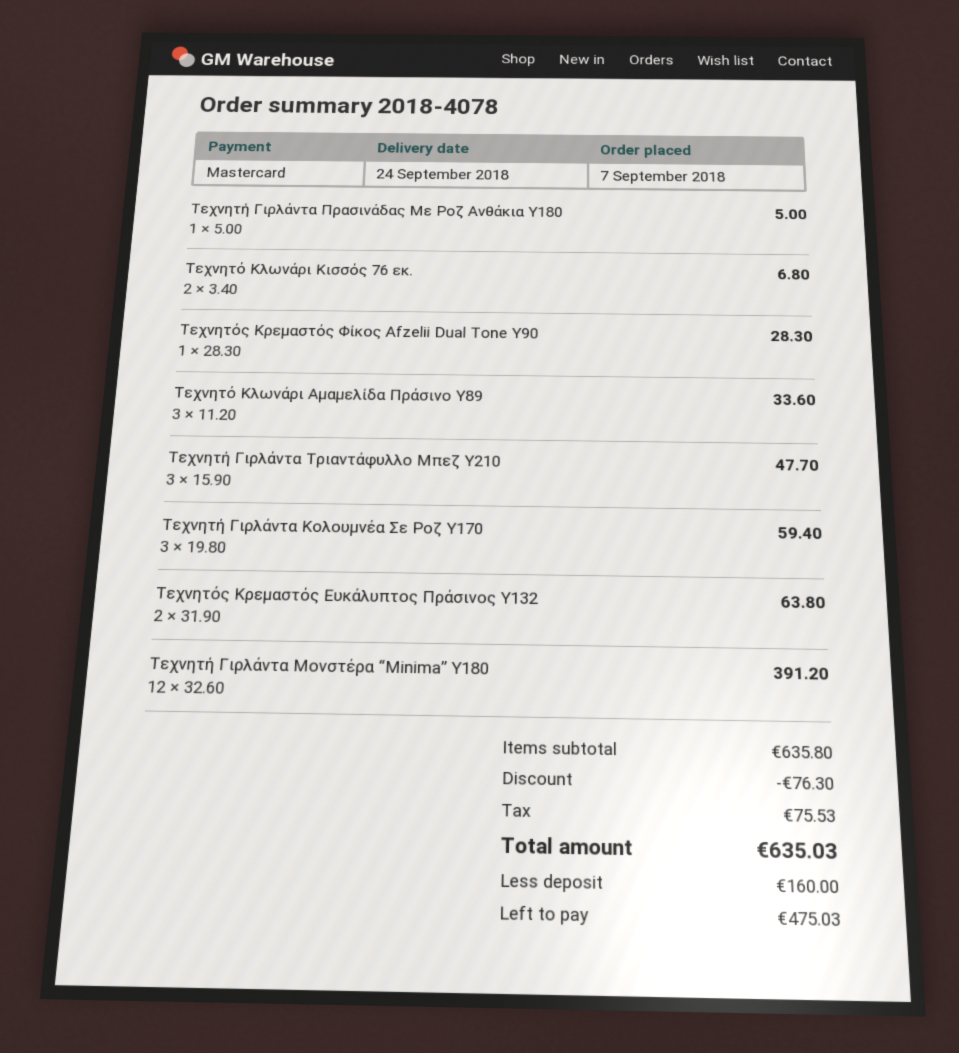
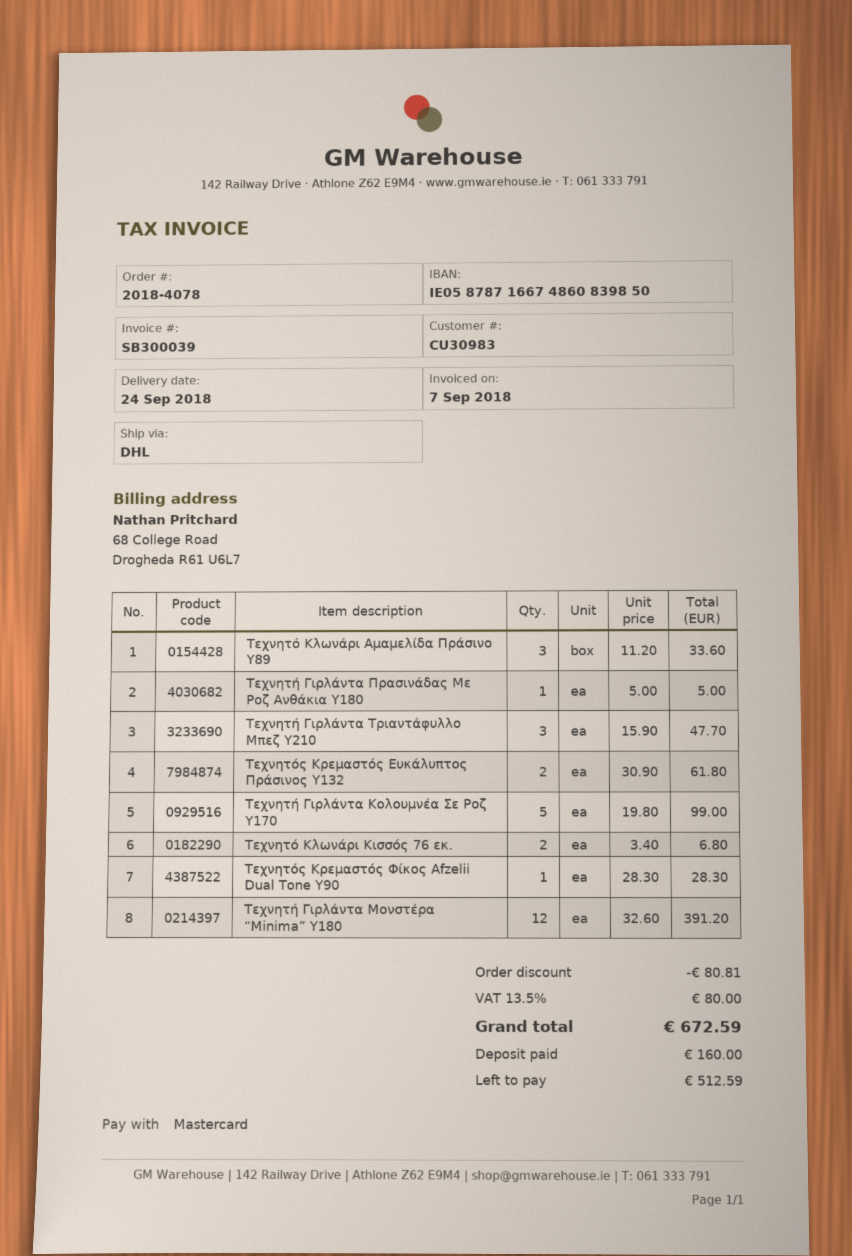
Τεχνητή Γιρλάντα Κολουμνέα Σε Ροζ Υ170: 3 x 19.80 = 59.40 -> 5 x 19.80 = 99.00
Τεχνητός Κρεμαστός Ευκάλυπτος Πράσινος Υ132: 2 x 31.90 = 63.80 -> 2 x 30.90 = 61.80
discount: 76.30 -> 80.81
tax: 75.53 -> 80.00
total: 635.03 -> 672.59
balance: 475.03 -> 512.59

